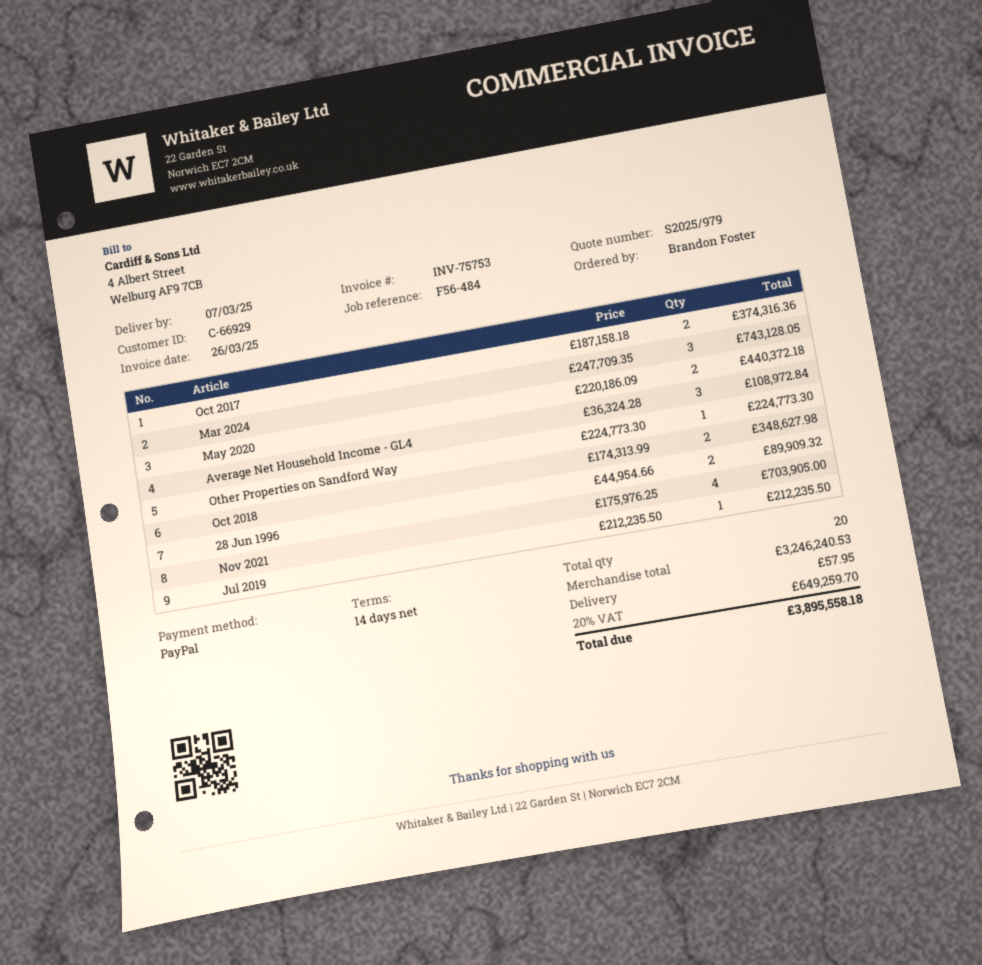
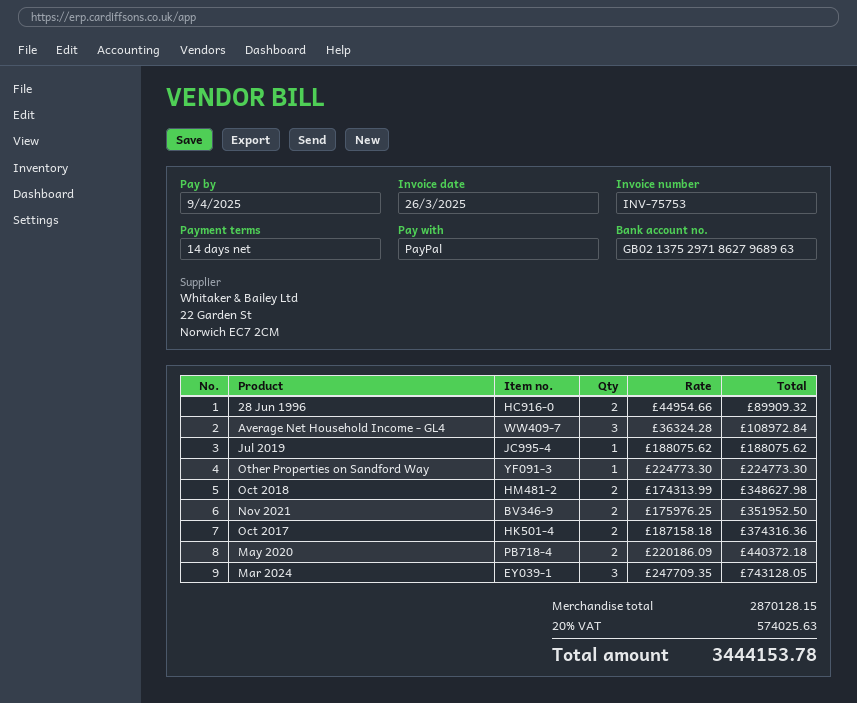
Nov 2021: 4 x 175976.25 = 703905.00 -> 2 x 175976.25 = 351952.50
Jul 2019: 1 x 212235.50 = 212235.50 -> 1 x 188075.62 = 188075.62
subtotal: 3246240.53 -> 2870128.15
shipping: 57.95 -> none
tax: 20% = 649259.70 -> 20% = 574025.63
total: 3895558.18 -> 3444153.78

